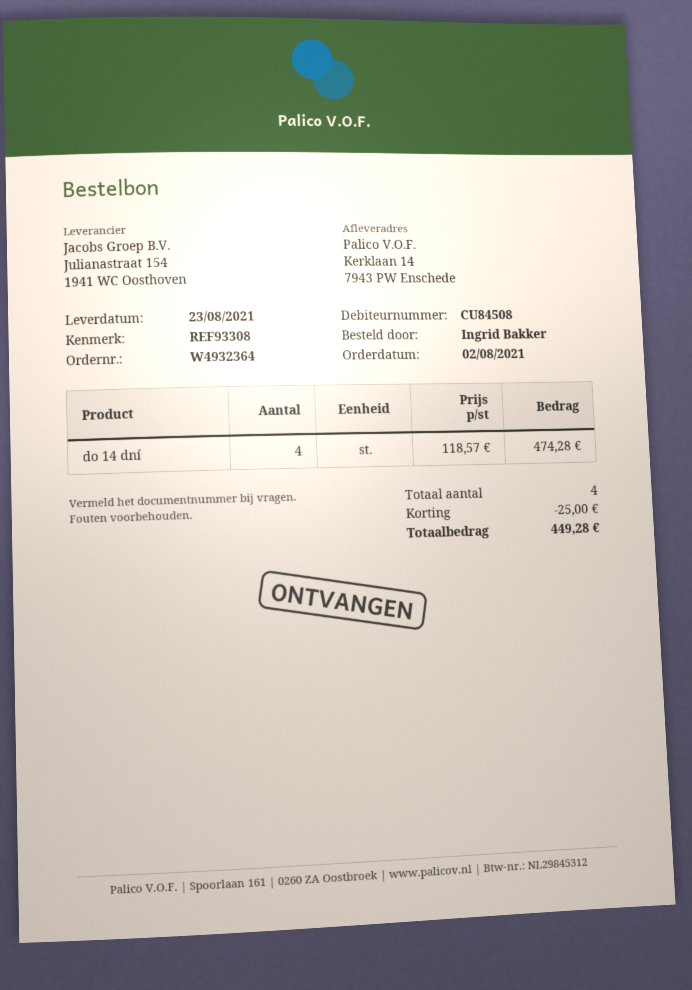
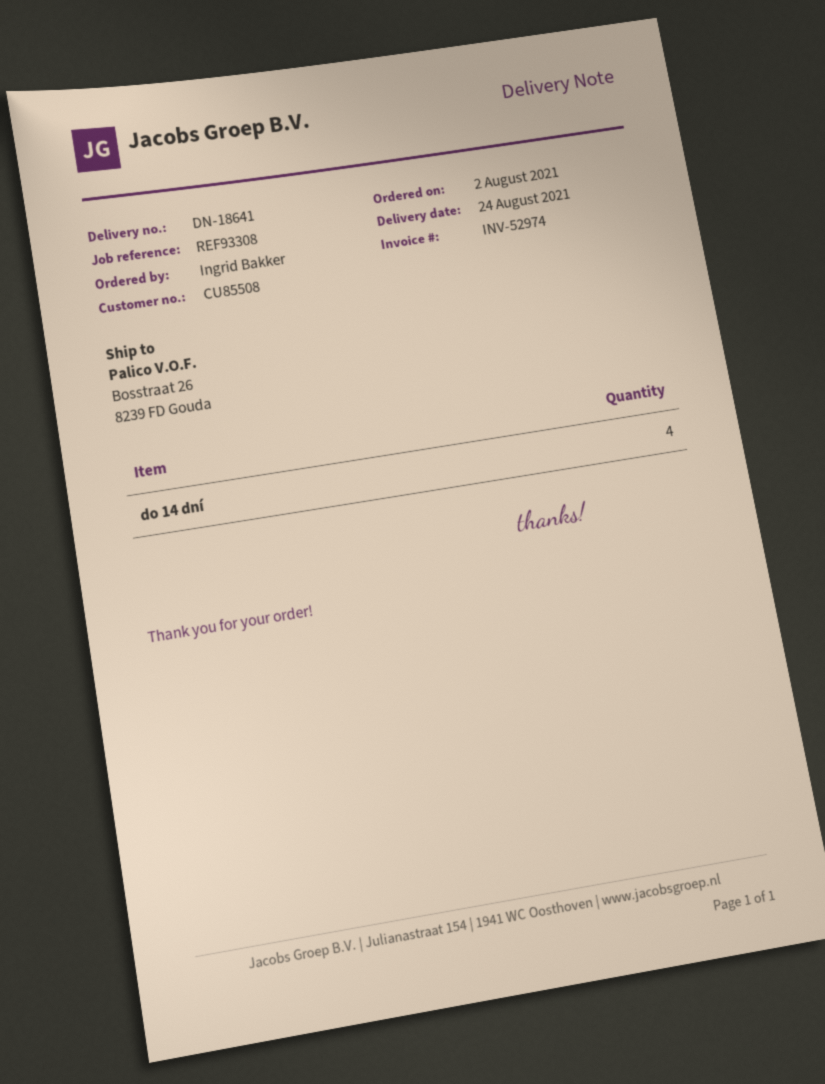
delivery date: 2021-08-23 -> 2021-08-24
customer number: CU84508 -> CU85508
ship to: Kerklaan 14, 7943 PW Enschede -> Bosstraat 26, 8239 FD Gouda

